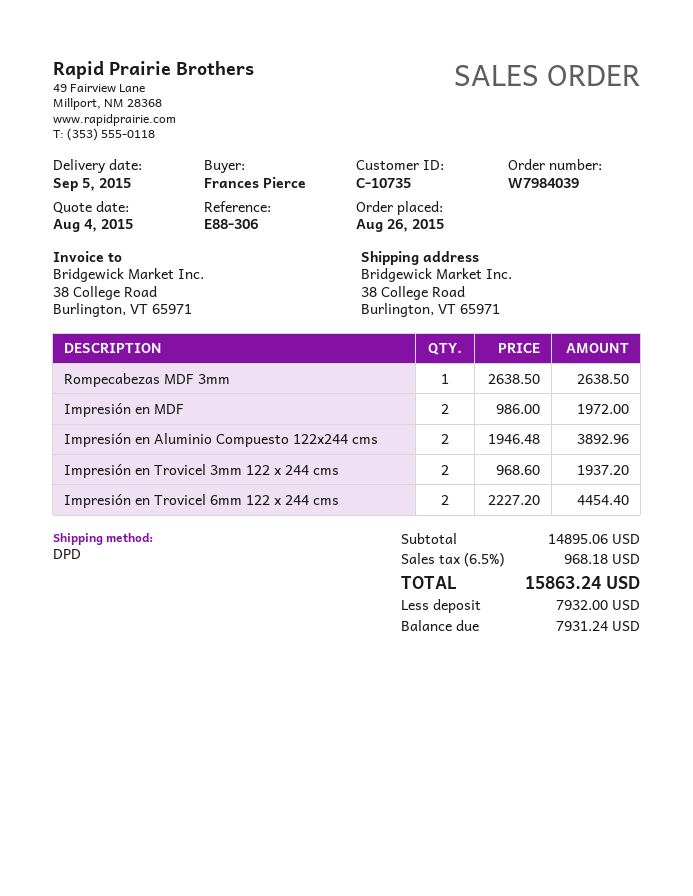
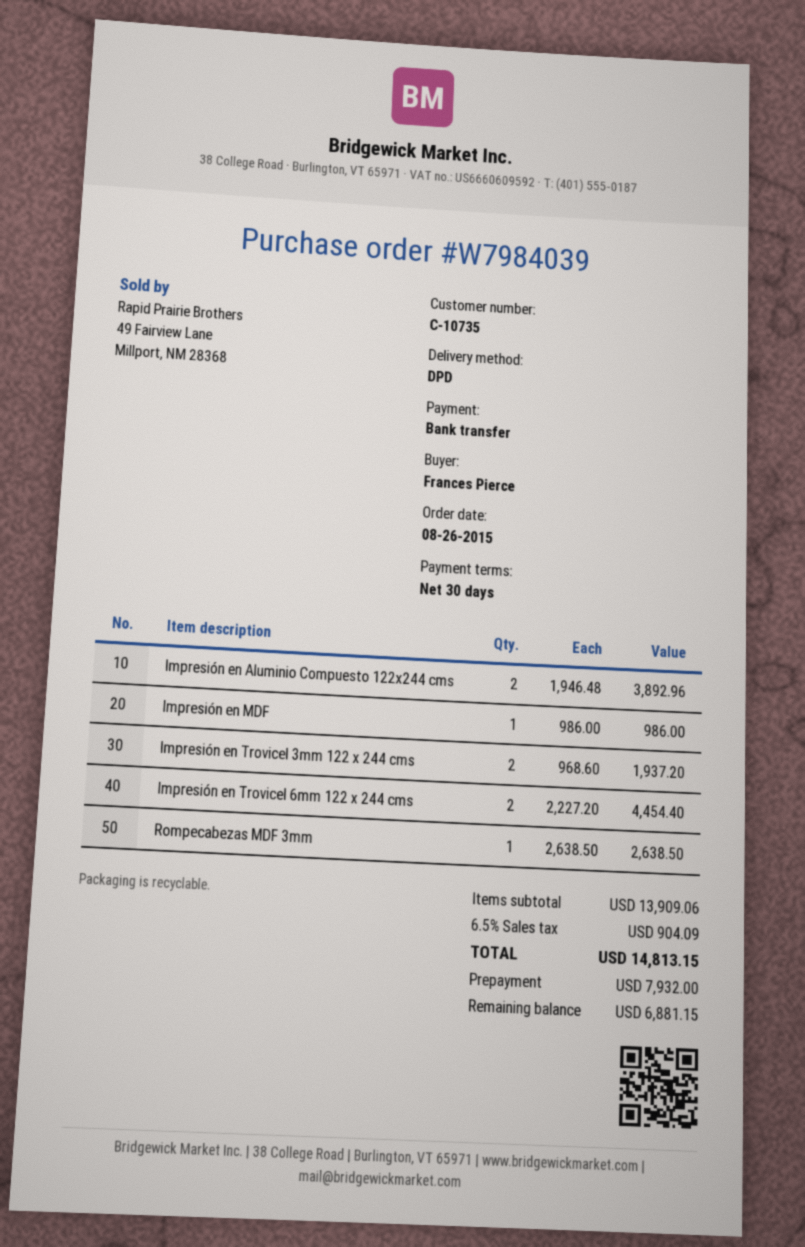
Impresión en MDF: 2 x 986.00 = 1972.00 -> 1 x 986.00 = 986.00
subtotal: 14895.06 -> 13909.06
tax: 6.5% = 968.18 -> 6.5% = 904.09
total: 15863.24 -> 14813.15
balance: 7931.24 -> 6881.15

